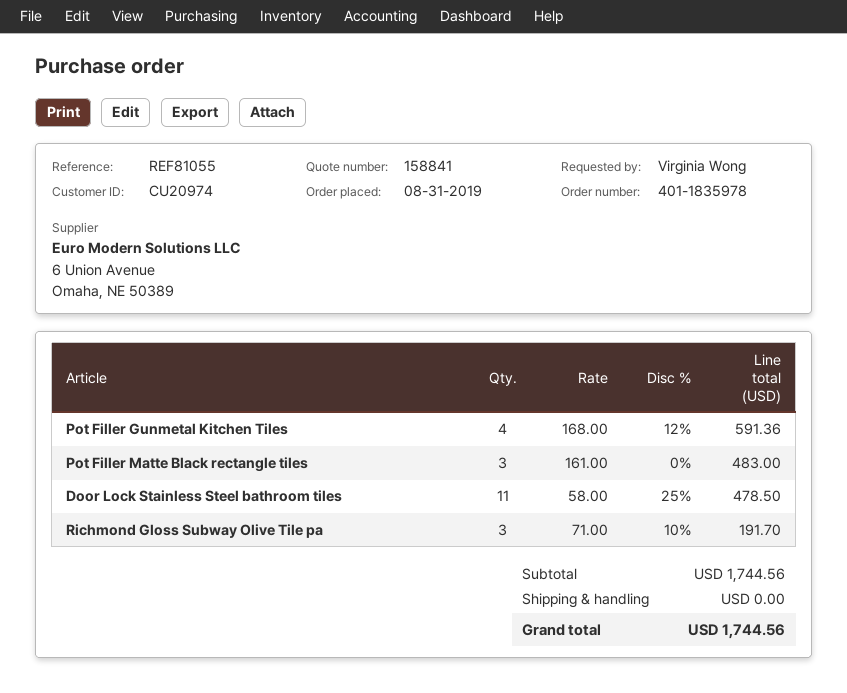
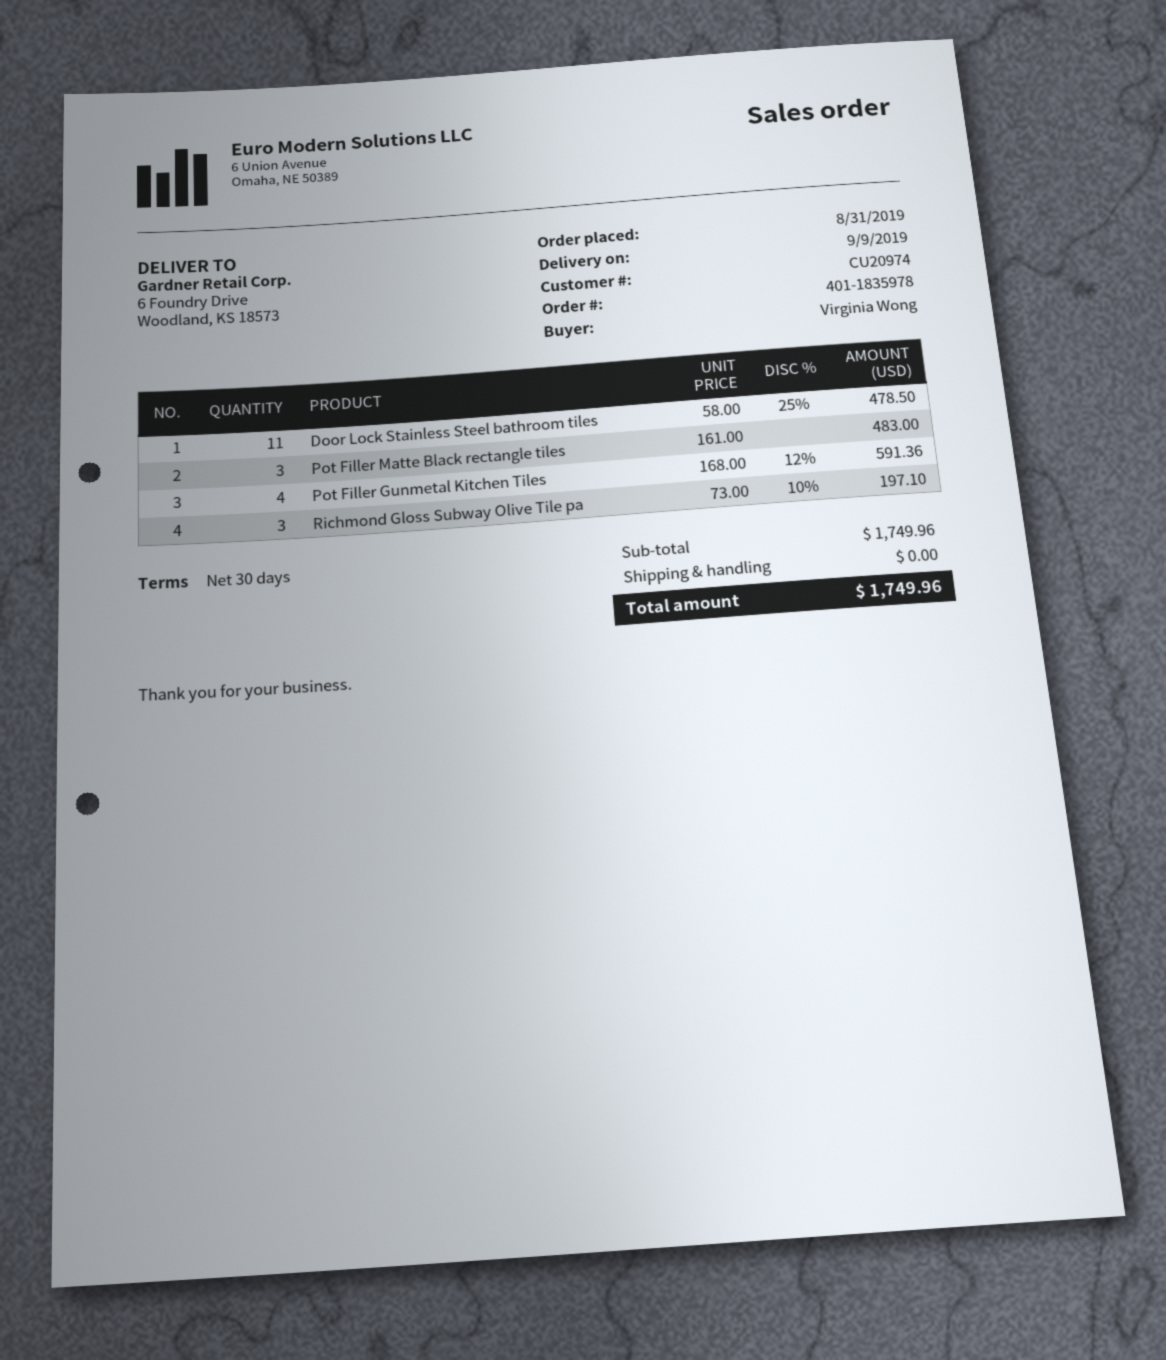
Richmond Gloss Subway Olive Tile pa: 3 x 71.00 - 10% = 191.70 -> 3 x 73.00 - 10% = 197.10
subtotal: 1744.56 -> 1749.96
total: 1744.56 -> 1749.96

